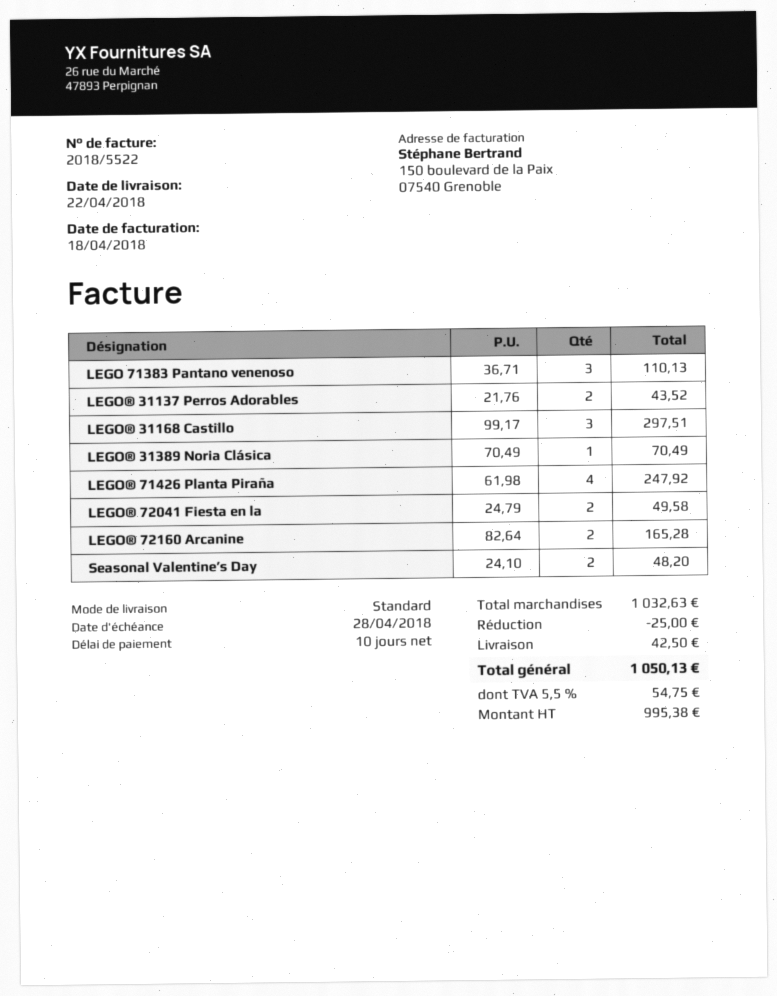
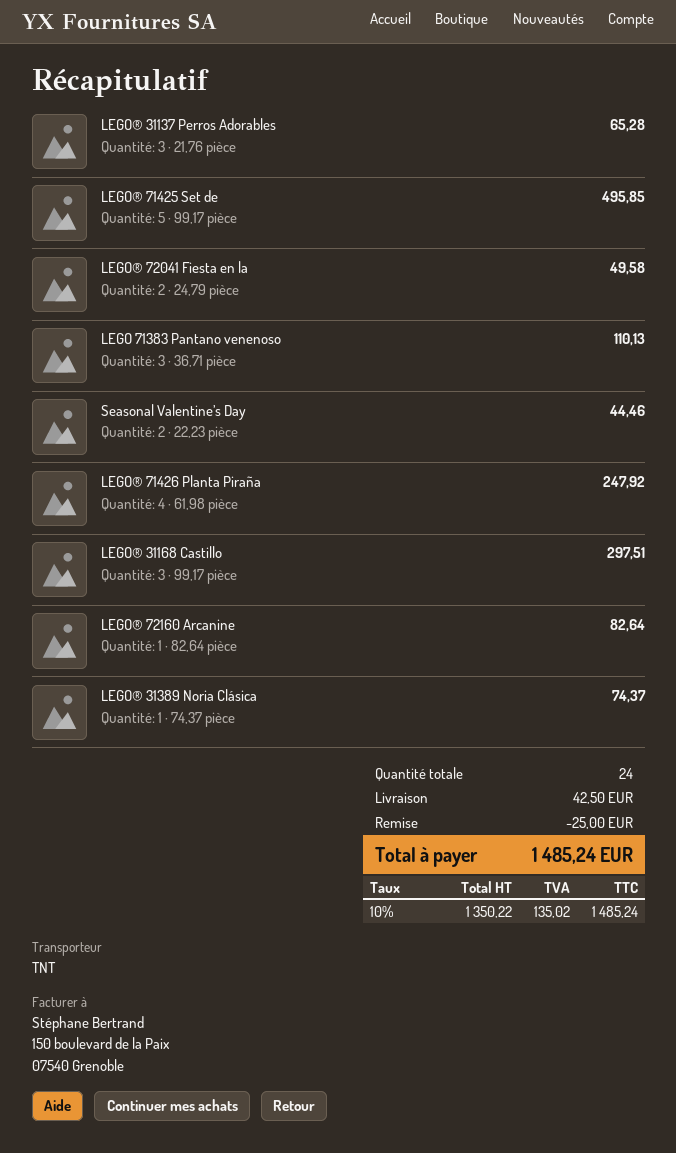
shipping method: standard -> TNT
LEGO® 31137 Perros Adorables: 2 x 21.76 = 43.52 -> 3 x 21.76 = 65.28
LEGO® 31389 Noria Clásica: 1 x 70.49 = 70.49 -> 1 x 74.37 = 74.37
LEGO® 72160 Arcanine: 2 x 82.64 = 165.28 -> 1 x 82.64 = 82.64
Seasonal Valentine’s Day: 2 x 24.10 = 48.20 -> 2 x 22.23 = 44.46
LEGO® 71425 Set de: none -> 5 x 99.17 = 495.85
net: 995.38 -> 1350.22
tax: 5.5% = 54.75 -> 10% = 135.02
total: 1050.13 -> 1485.24

